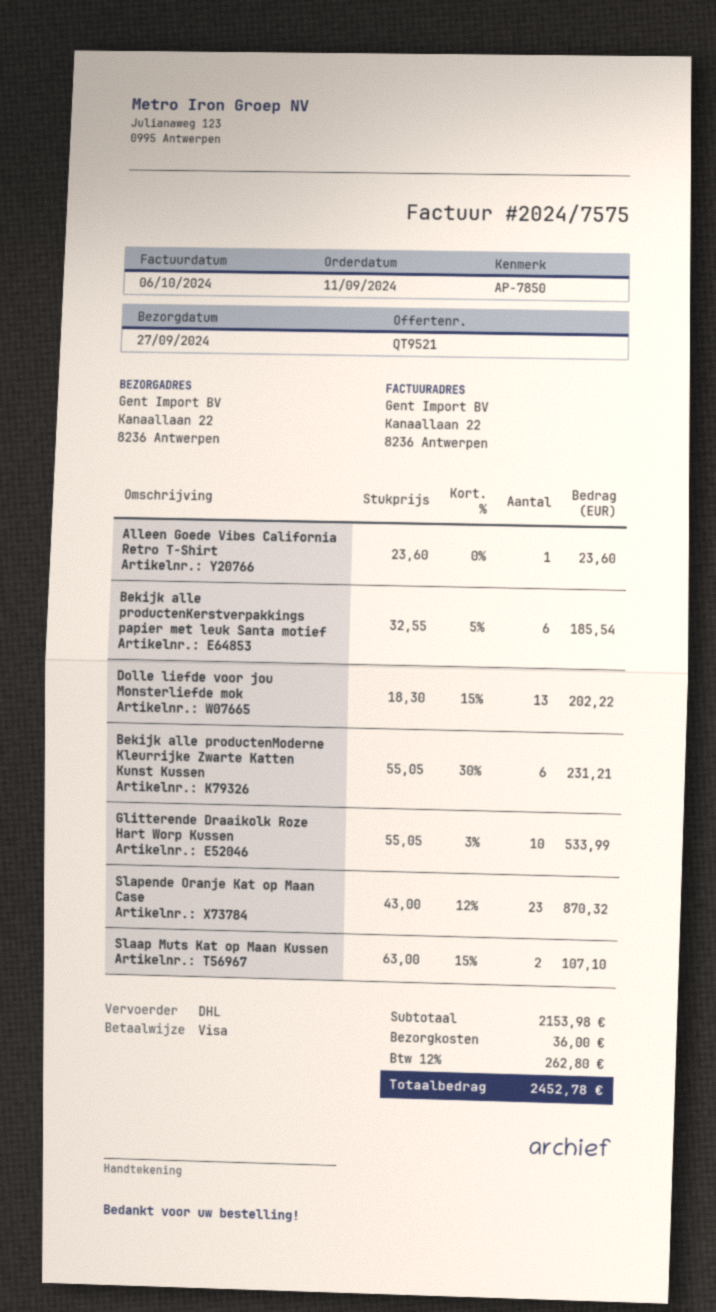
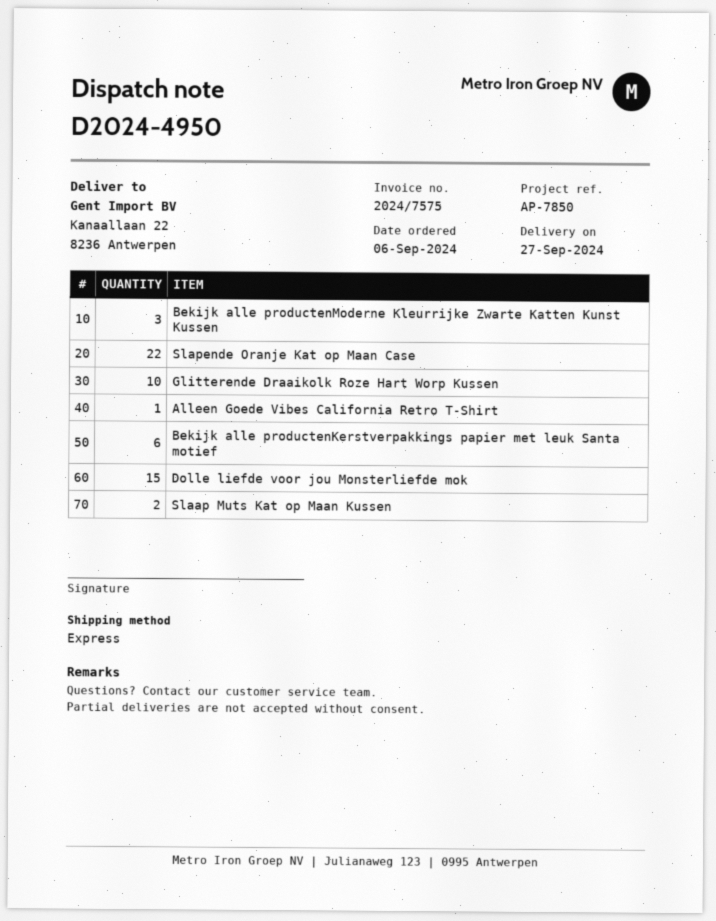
order date: 2024-09-11 -> 2024-09-06
shipping method: DHL -> express
Dolle liefde voor jou Monsterliefde mok: 13 -> 15
Bekijk alle productenModerne Kleurrijke Zwarte Katten Kunst Kussen: 6 -> 3
Slapende Oranje Kat op Maan Case: 23 -> 22

